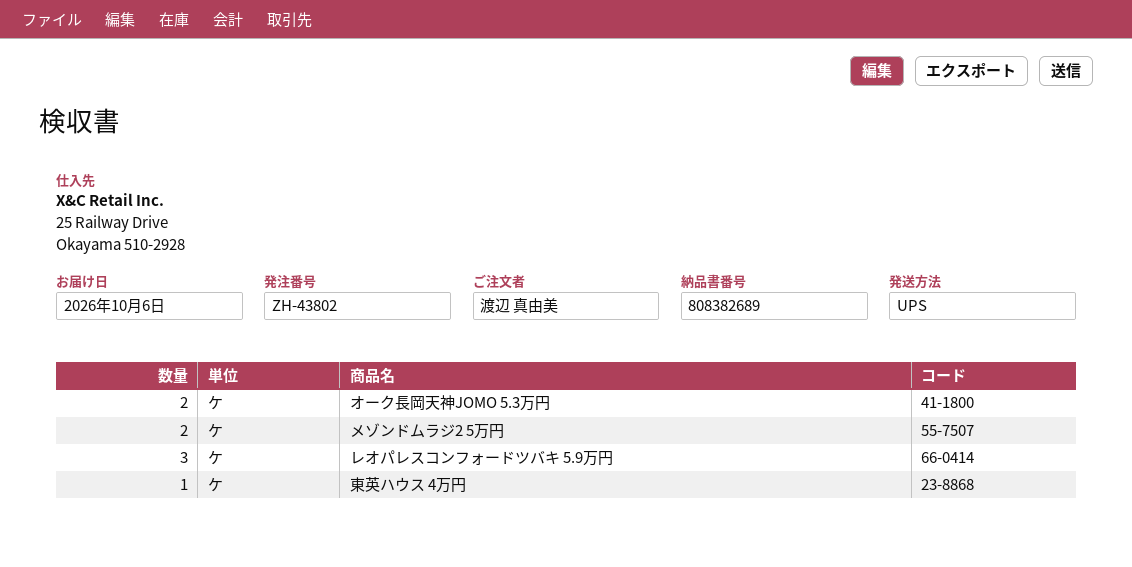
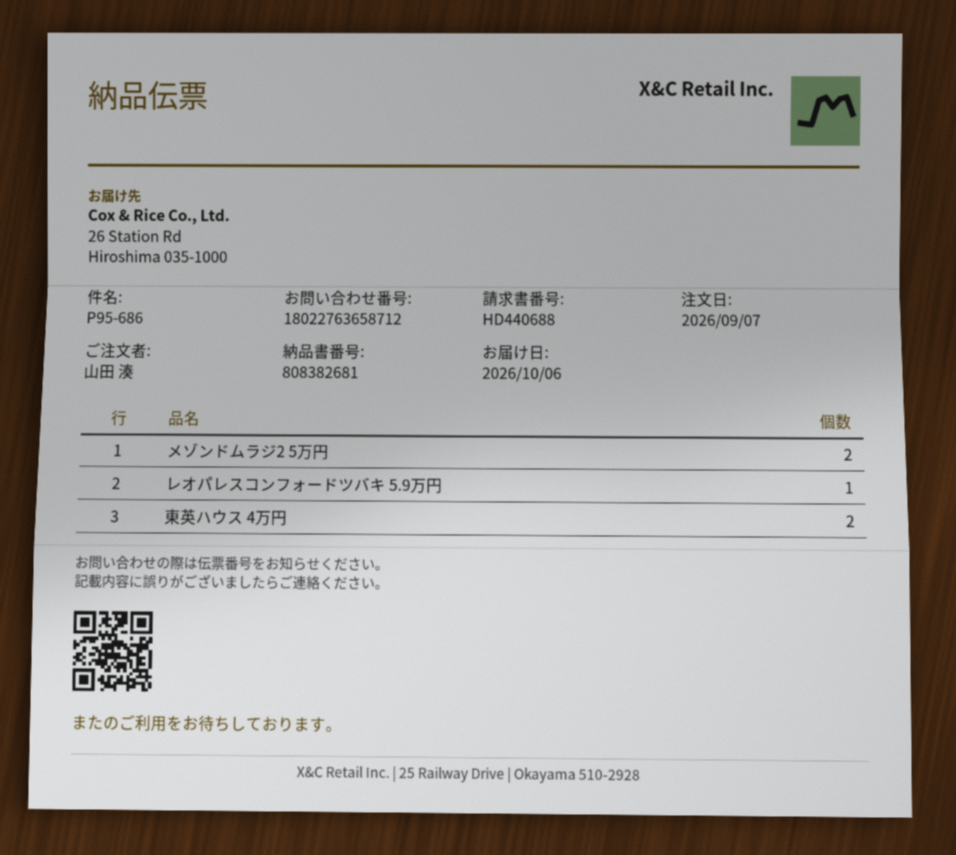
delivery note number: 808382689 -> 808382681
ordered by: 渡辺 真由美 -> 山田 湊
オーク長岡天神JOMO 5.3万円: 2 -> none
レオパレスコンフォードツバキ 5.9万円: 3 -> 1
東英ハウス 4万円: 1 -> 2

